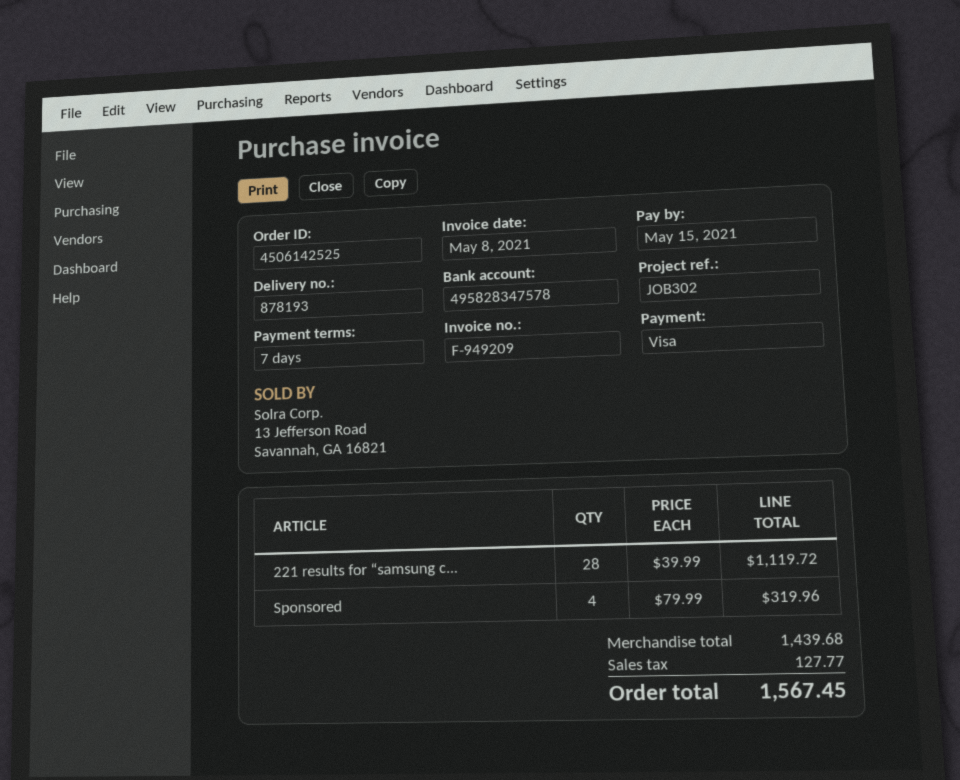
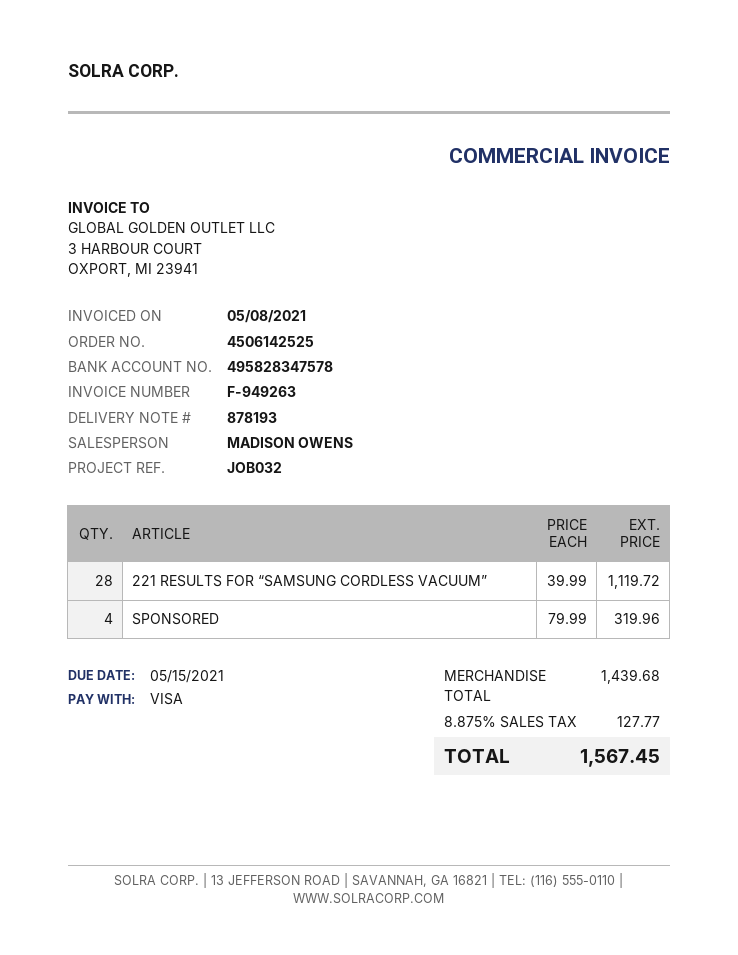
invoice number: F-949209 -> F-949263
reference: JOB302 -> JOB032

